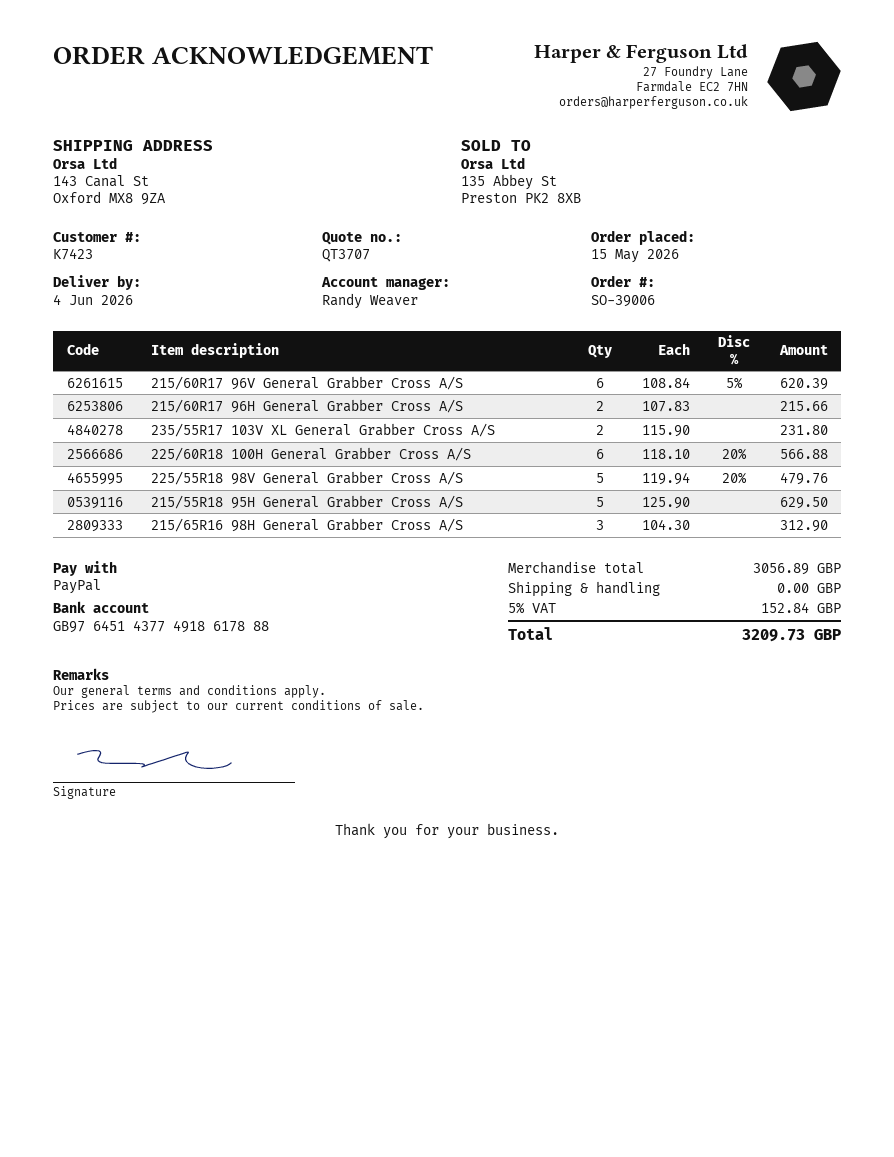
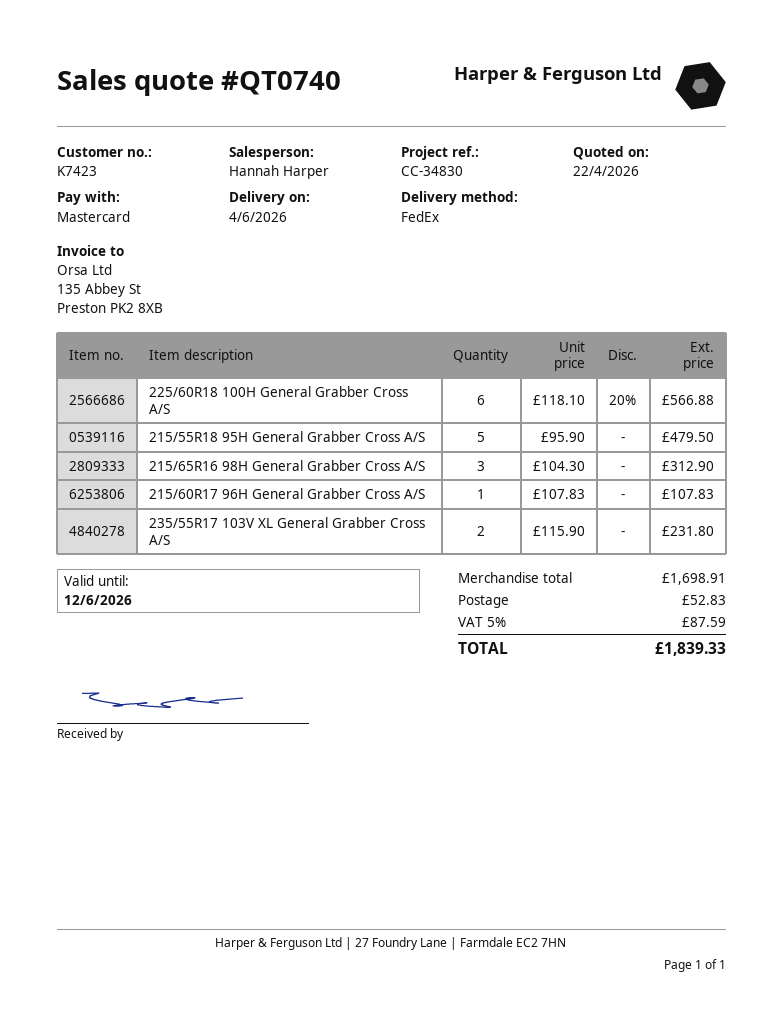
quote number: QT3707 -> QT0740
sales rep: Randy Weaver -> Hannah Harper
payment method: PayPal -> Mastercard
215/60R17 96V General Grabber Cross A/S: 6 x 108.84 - 5% = 620.39 -> none
215/60R17 96H General Grabber Cross A/S: 2 x 107.83 = 215.66 -> 1 x 107.83 = 107.83
225/55R18 98V General Grabber Cross A/S: 5 x 119.94 - 20% = 479.76 -> none
215/55R18 95H General Grabber Cross A/S: 5 x 125.90 = 629.50 -> 5 x 95.90 = 479.50
subtotal: 3056.89 -> 1698.91
shipping: 0.00 -> 52.83
tax: 5% = 152.84 -> 5% = 87.59
total: 3209.73 -> 1839.33

